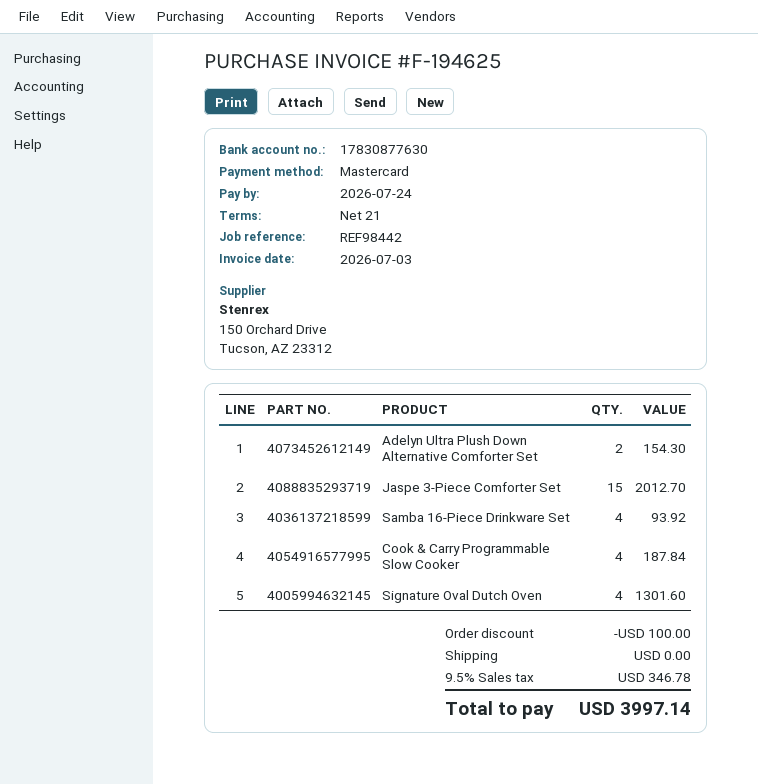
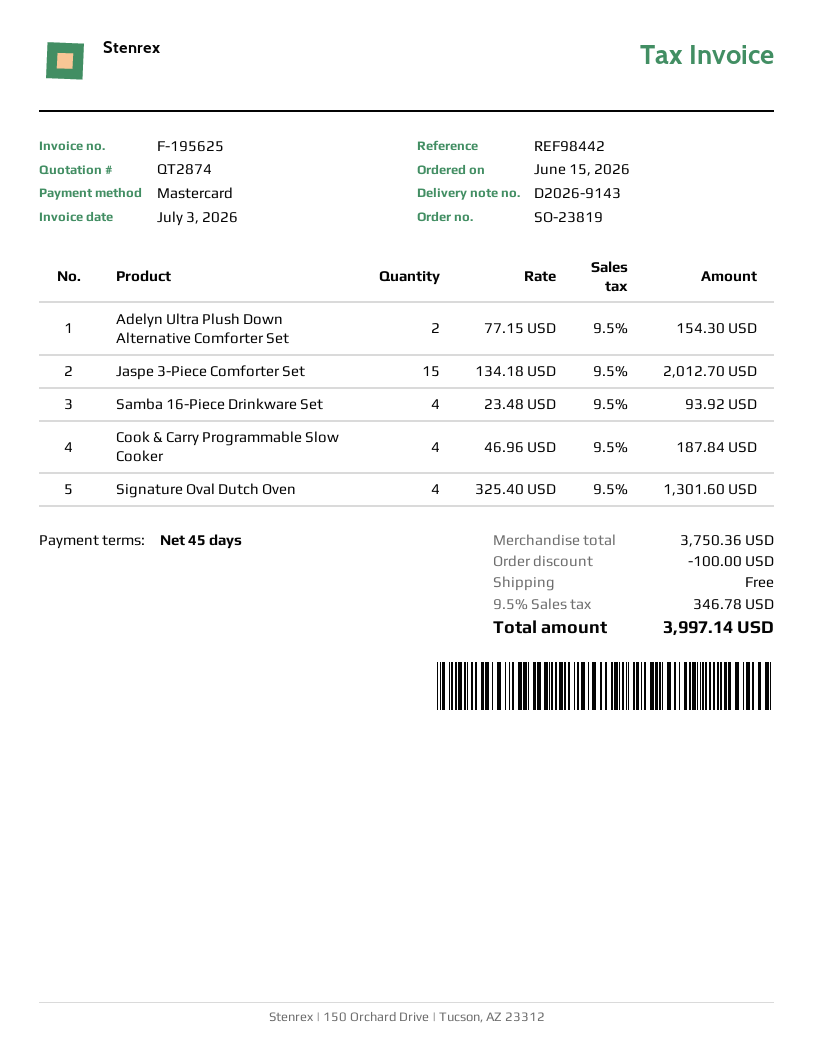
invoice number: F-194625 -> F-195625
payment terms: 21 days -> 45 days

